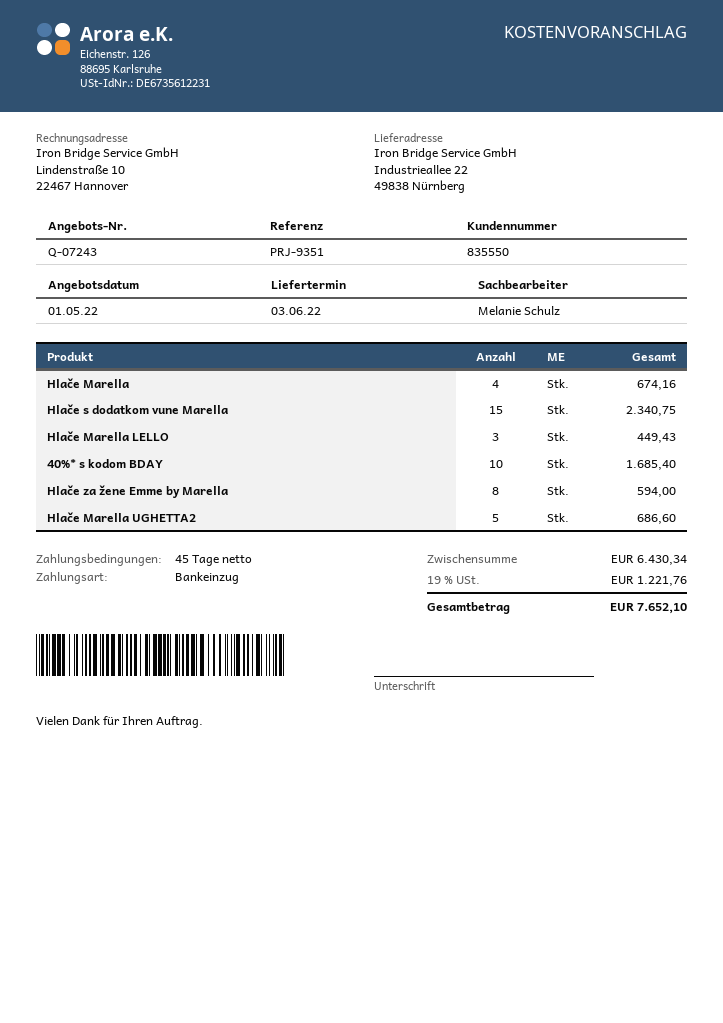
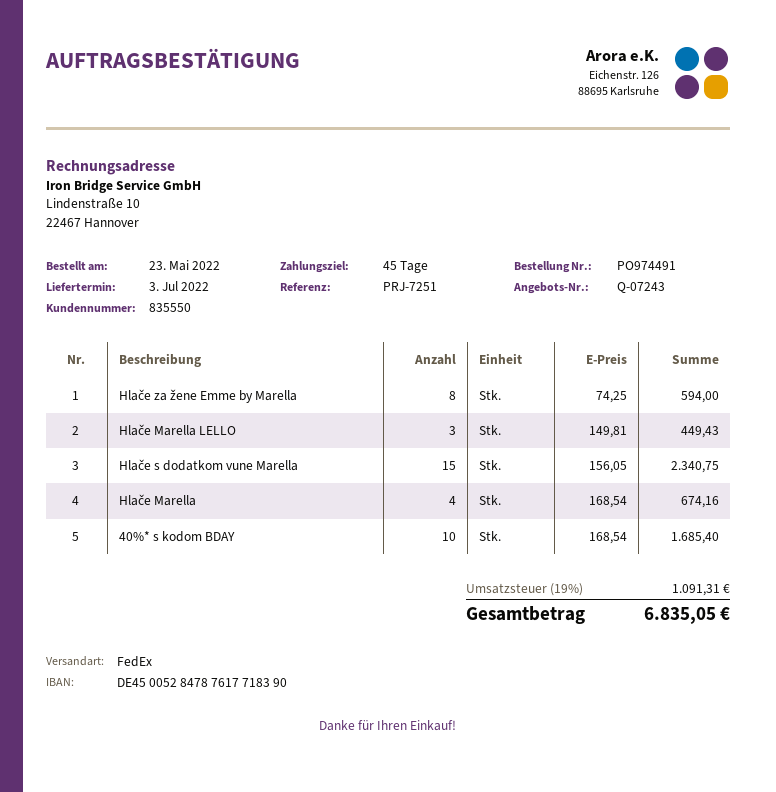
delivery date: 2022-06-03 -> 2022-07-03
reference: PRJ-9351 -> PRJ-7251
Hlače Marella UGHETTA2: 5 for 686.60 -> none
tax: 19% = 1221.76 -> 19% = 1091.31
total: 7652.10 -> 6835.05

